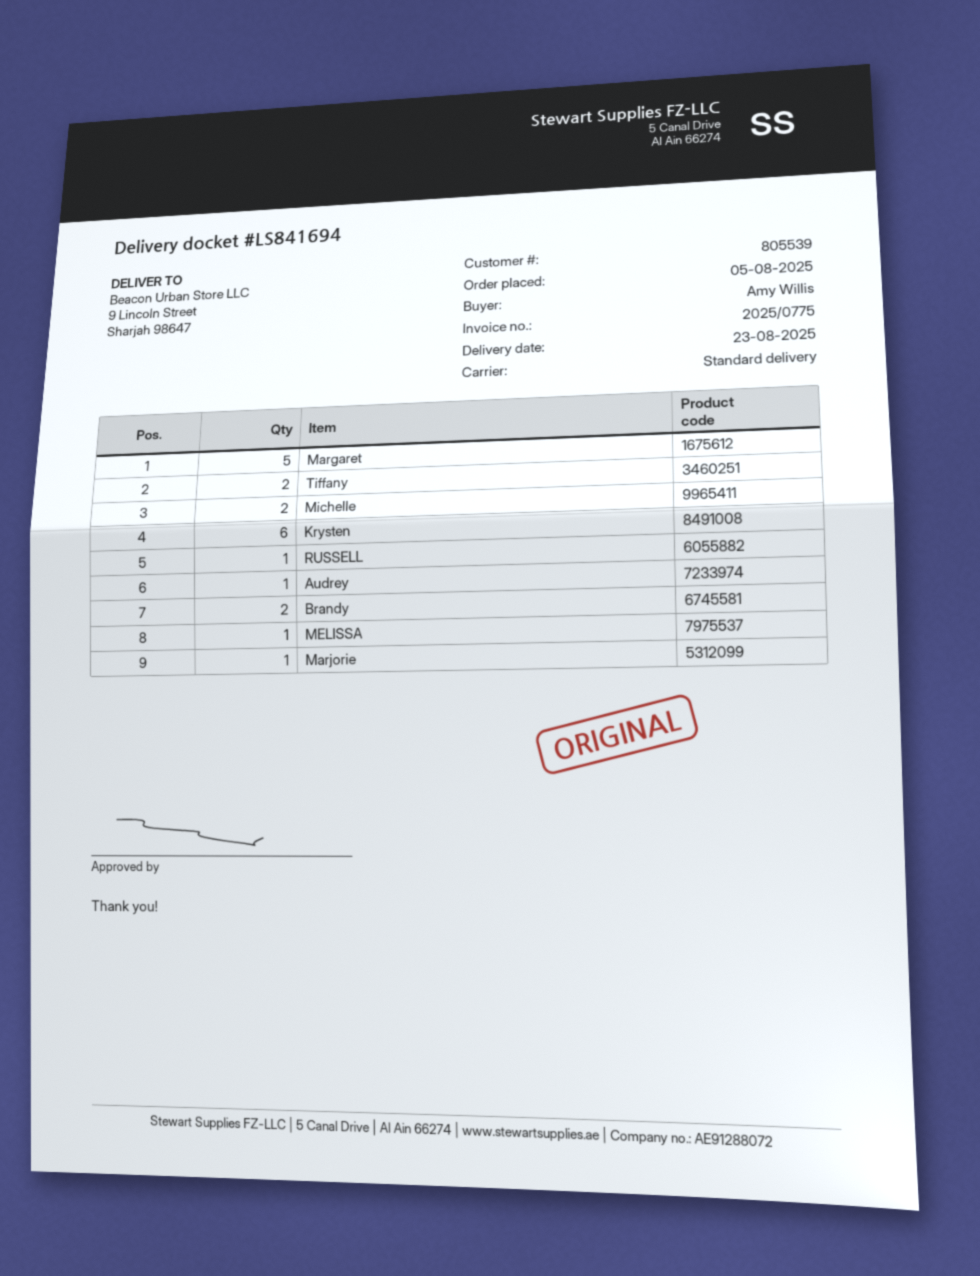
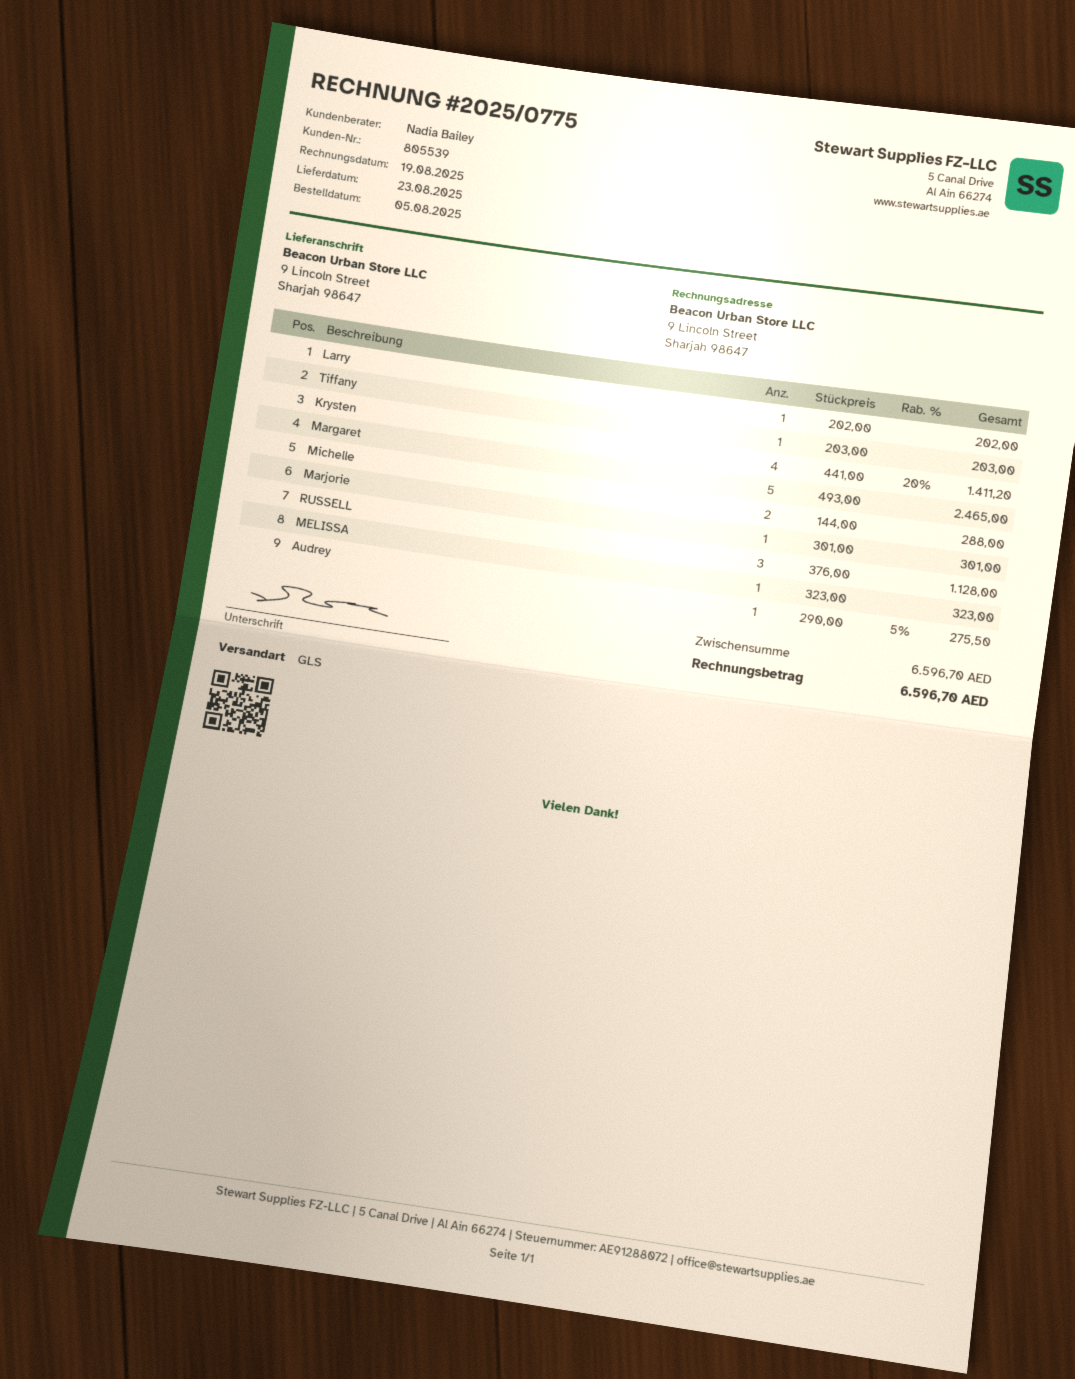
shipping method: standard -> GLS
Tiffany: 2 -> 1
Krysten: 6 -> 4
RUSSELL: 1 -> 3
Brandy: 2 -> none
Larry: none -> 1

